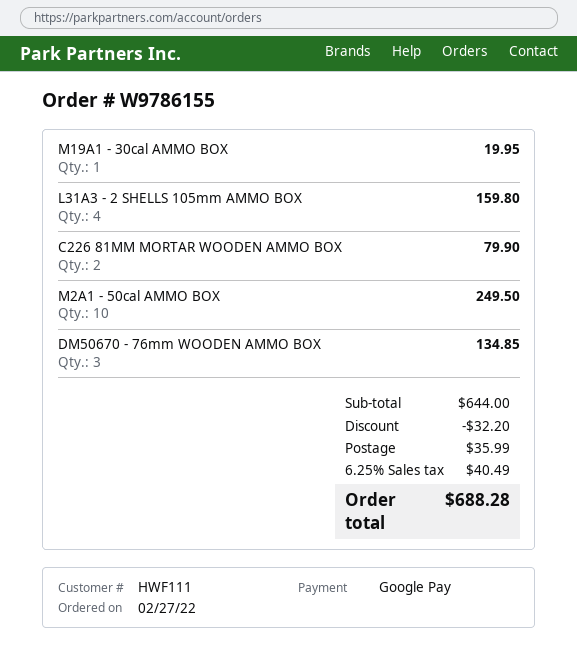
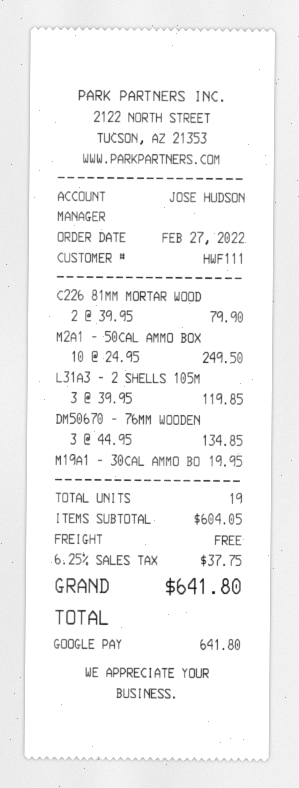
L31A3 - 2 SHELLS 105mm AMMO BOX: 4 for 159.80 -> 3 for 119.85
subtotal: 644.00 -> 604.05
discount: 32.20 -> none
shipping: 35.99 -> 0.00
tax: 6.25% = 40.49 -> 6.25% = 37.75
total: 688.28 -> 641.80

